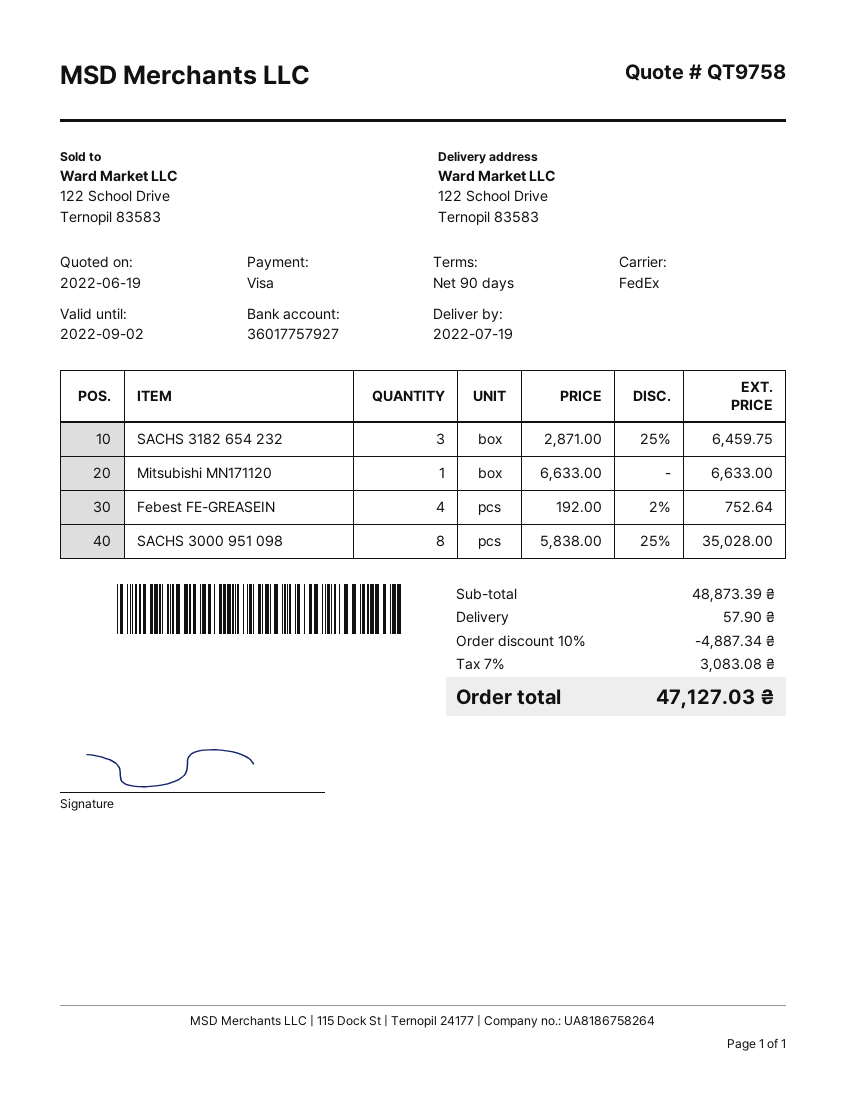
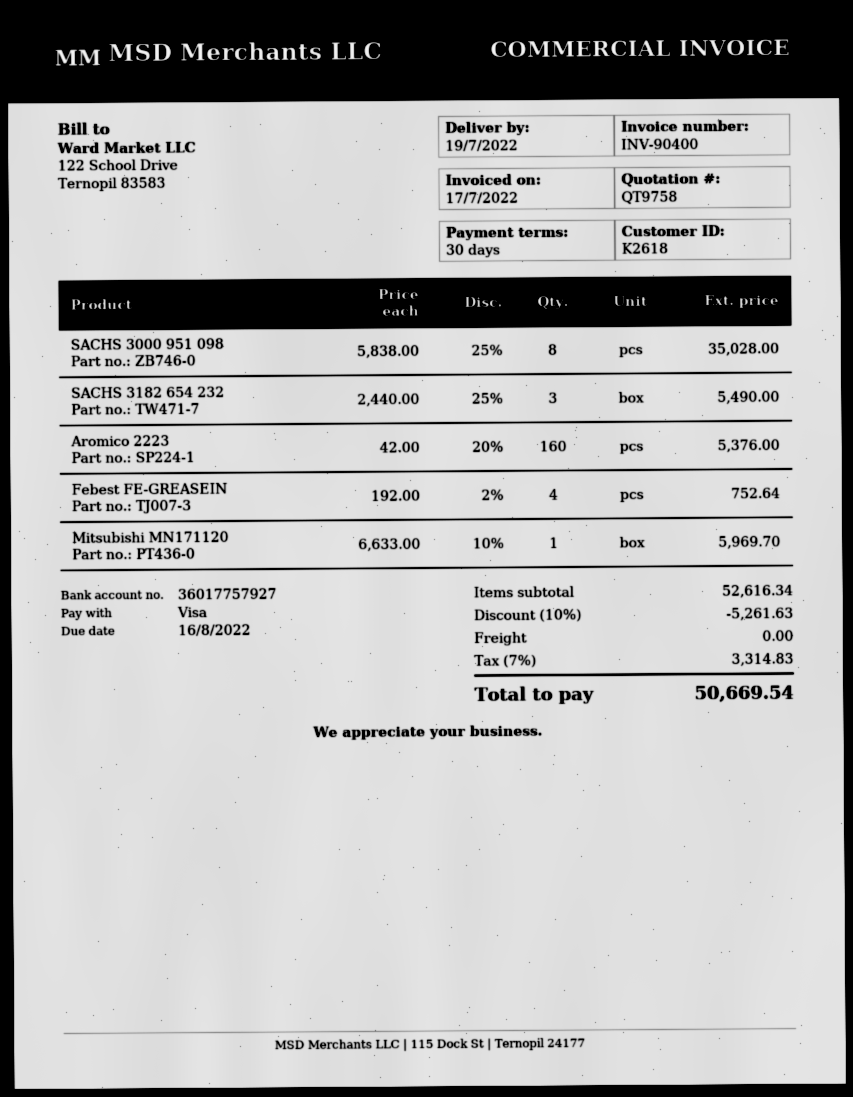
payment terms: 90 days -> 30 days
SACHS 3182 654 232: 3 x 2871.00 - 25% = 6459.75 -> 3 x 2440.00 - 25% = 5490.00
Mitsubishi MN171120: 1 x 6633.00 = 6633.00 -> 1 x 6633.00 - 10% = 5969.70
Aromico 2223: none -> 160 x 42.00 - 20% = 5376.00
subtotal: 48873.39 -> 52616.34
discount: 10% = 4887.34 -> 10% = 5261.63
shipping: 57.90 -> 0.00
tax: 7% = 3083.08 -> 7% = 3314.83
total: 47127.03 -> 50669.54

